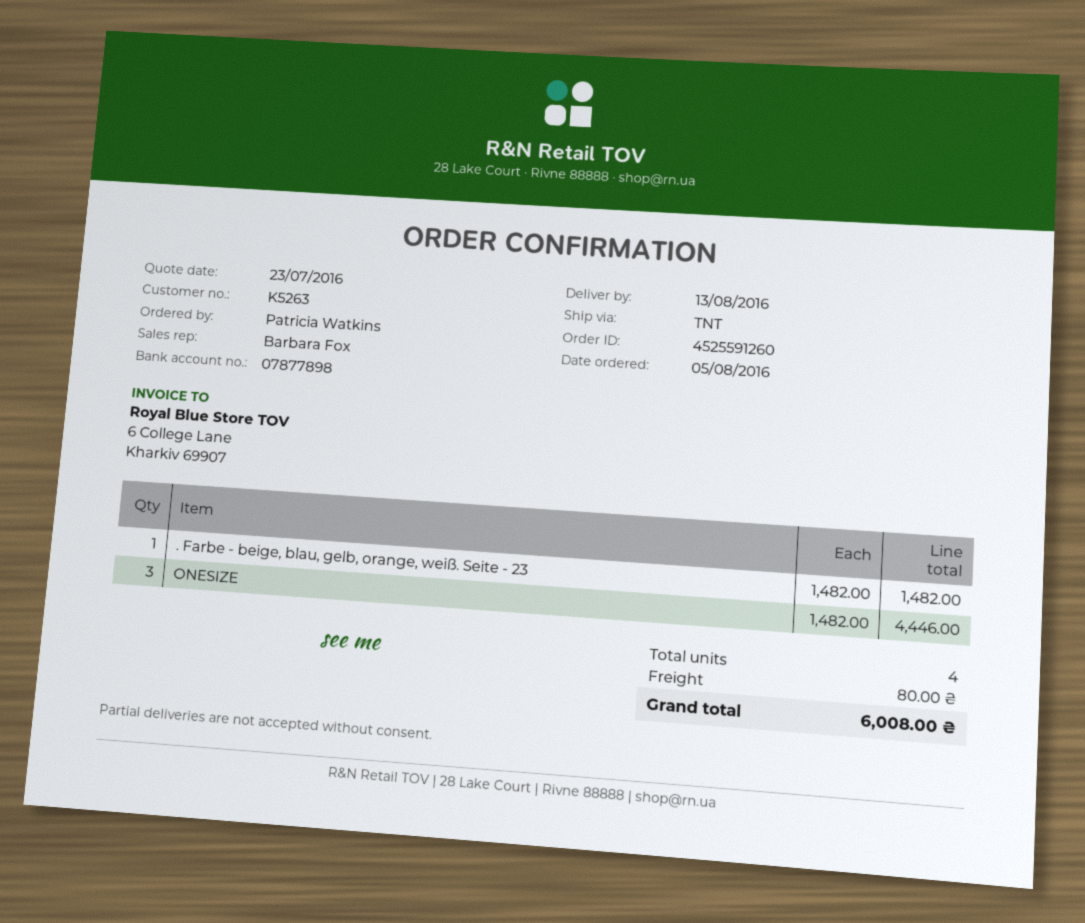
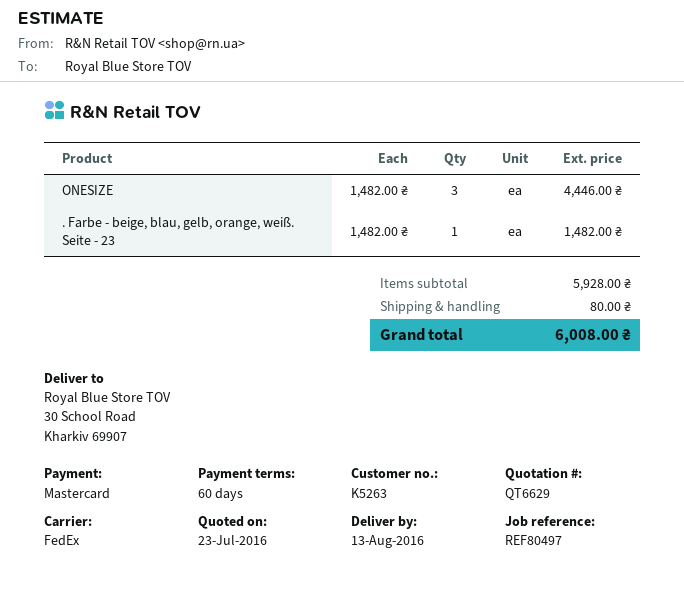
shipping method: TNT -> FedEx

